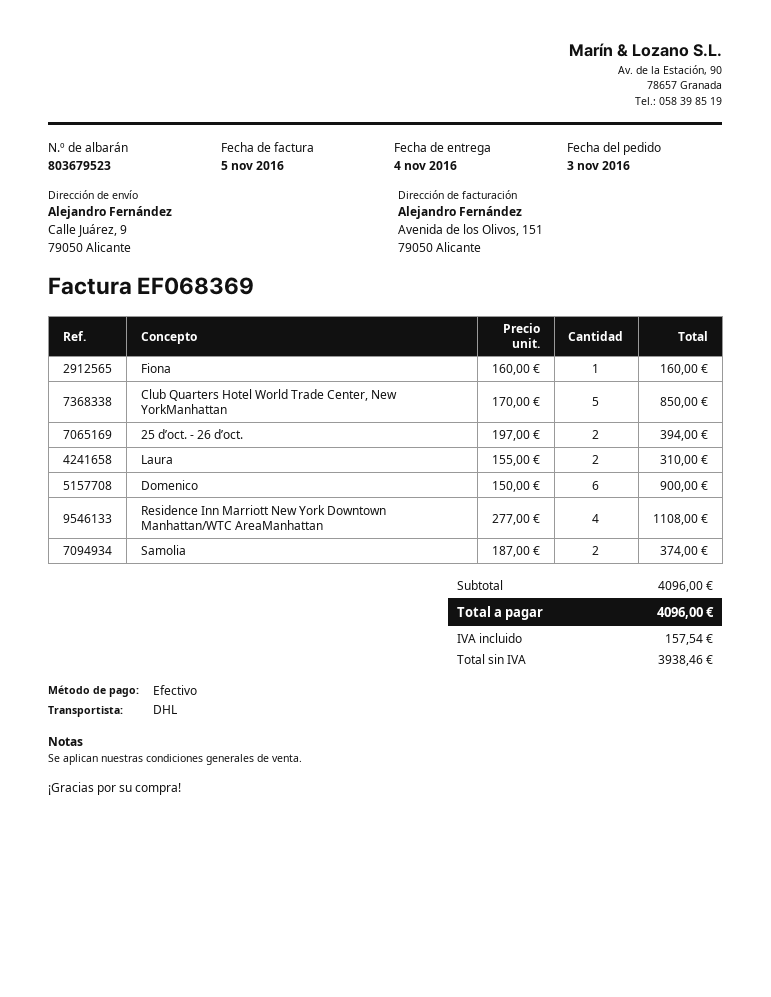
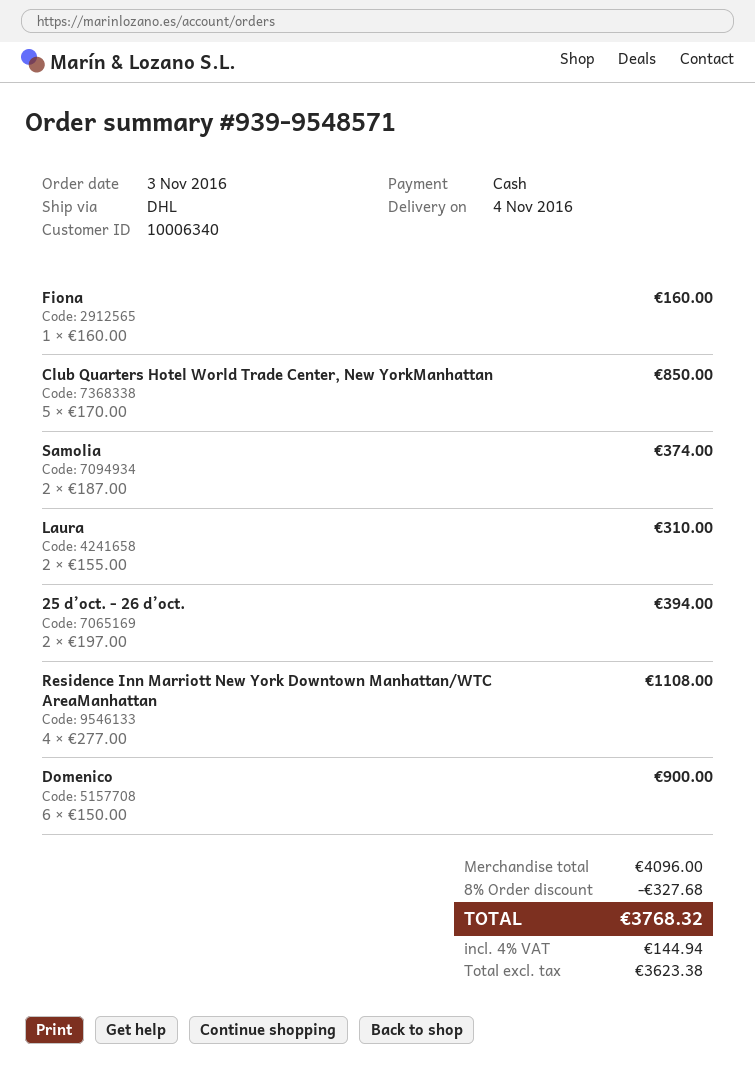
discount: none -> 8% = 327.68
net: 3938.46 -> 3623.38
tax: 157.54 -> 144.94
total: 4096.00 -> 3768.32

